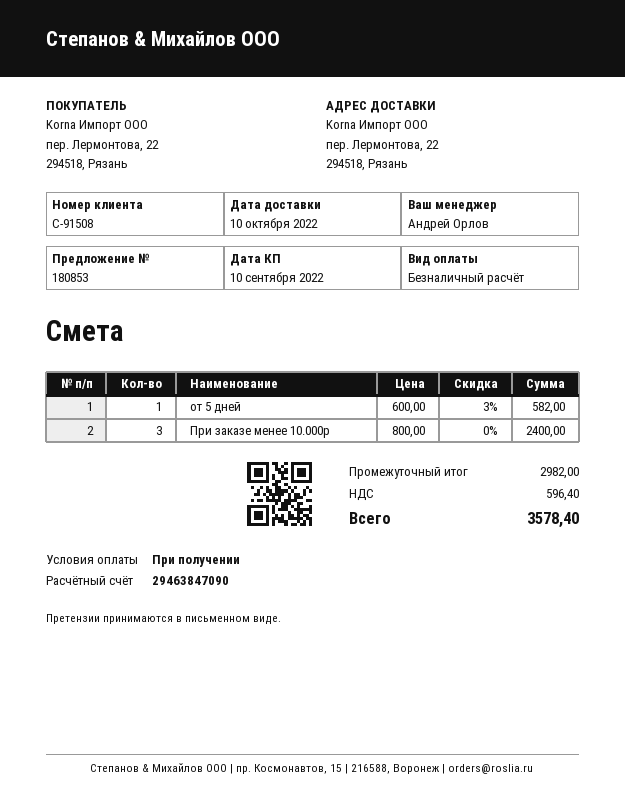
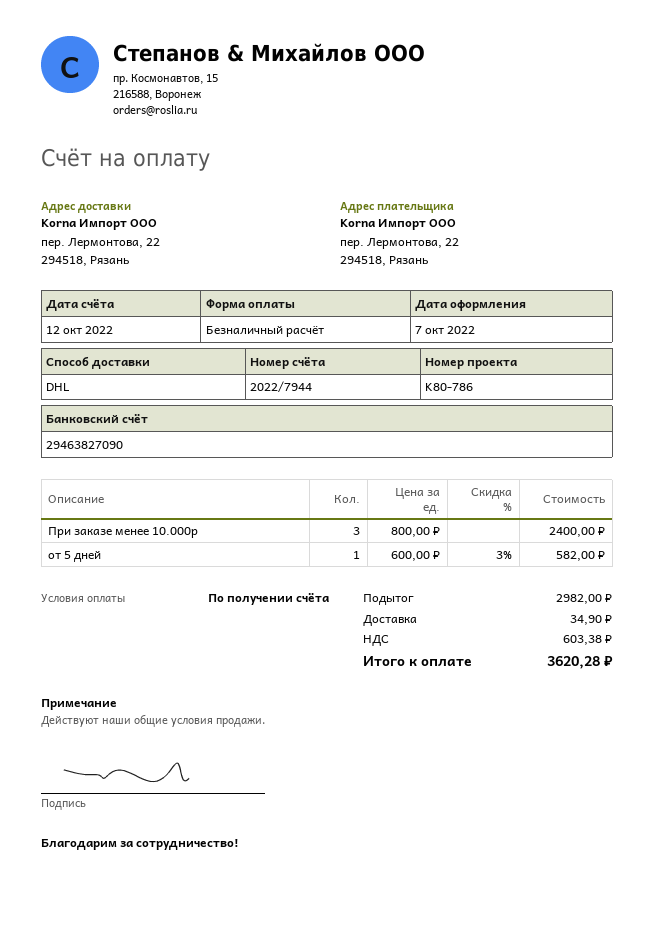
bank account: 29463847090 -> 29463827090
shipping: none -> 34.90
tax: 596.40 -> 603.38
total: 3578.40 -> 3620.28

